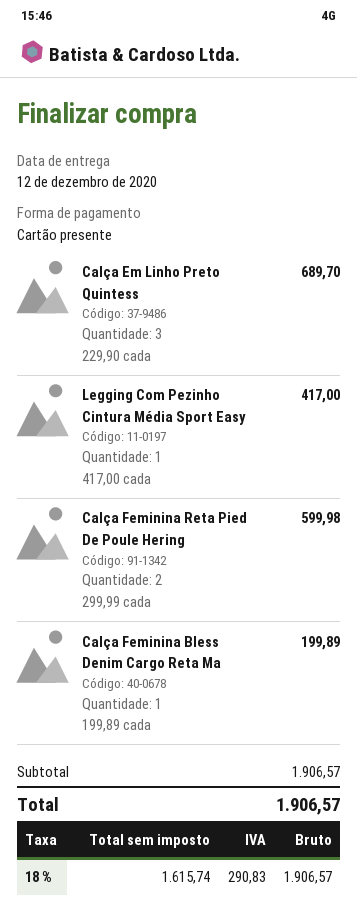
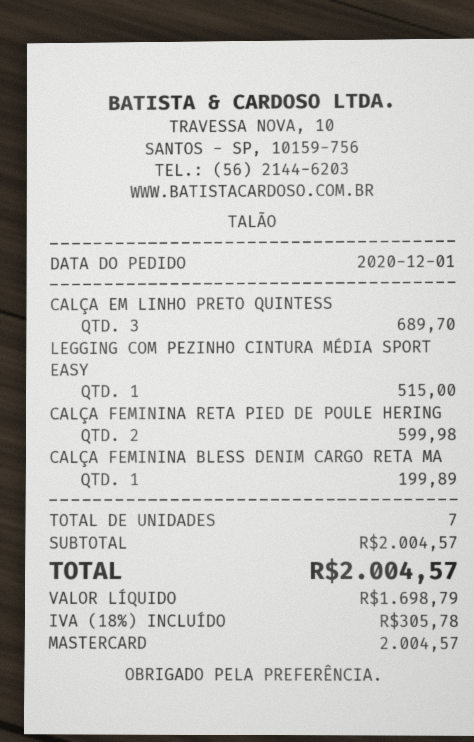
payment method: gift card -> Mastercard
Legging Com Pezinho Cintura Média Sport Easy: 1 for 417.00 -> 1 for 515.00
subtotal: 1906.57 -> 2004.57
net: 1615.74 -> 1698.79
tax: 18% = 290.83 -> 18% = 305.78
total: 1906.57 -> 2004.57

